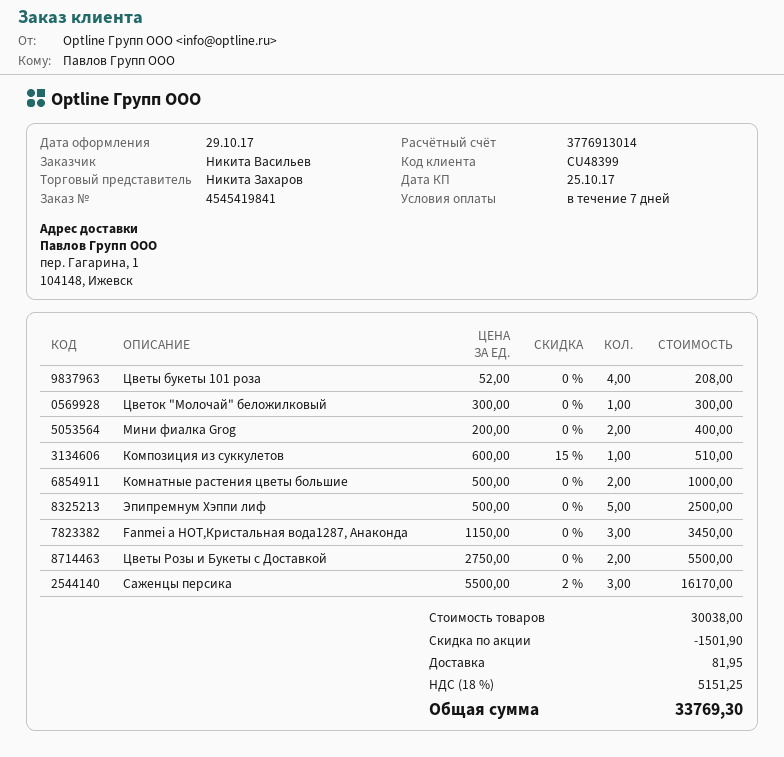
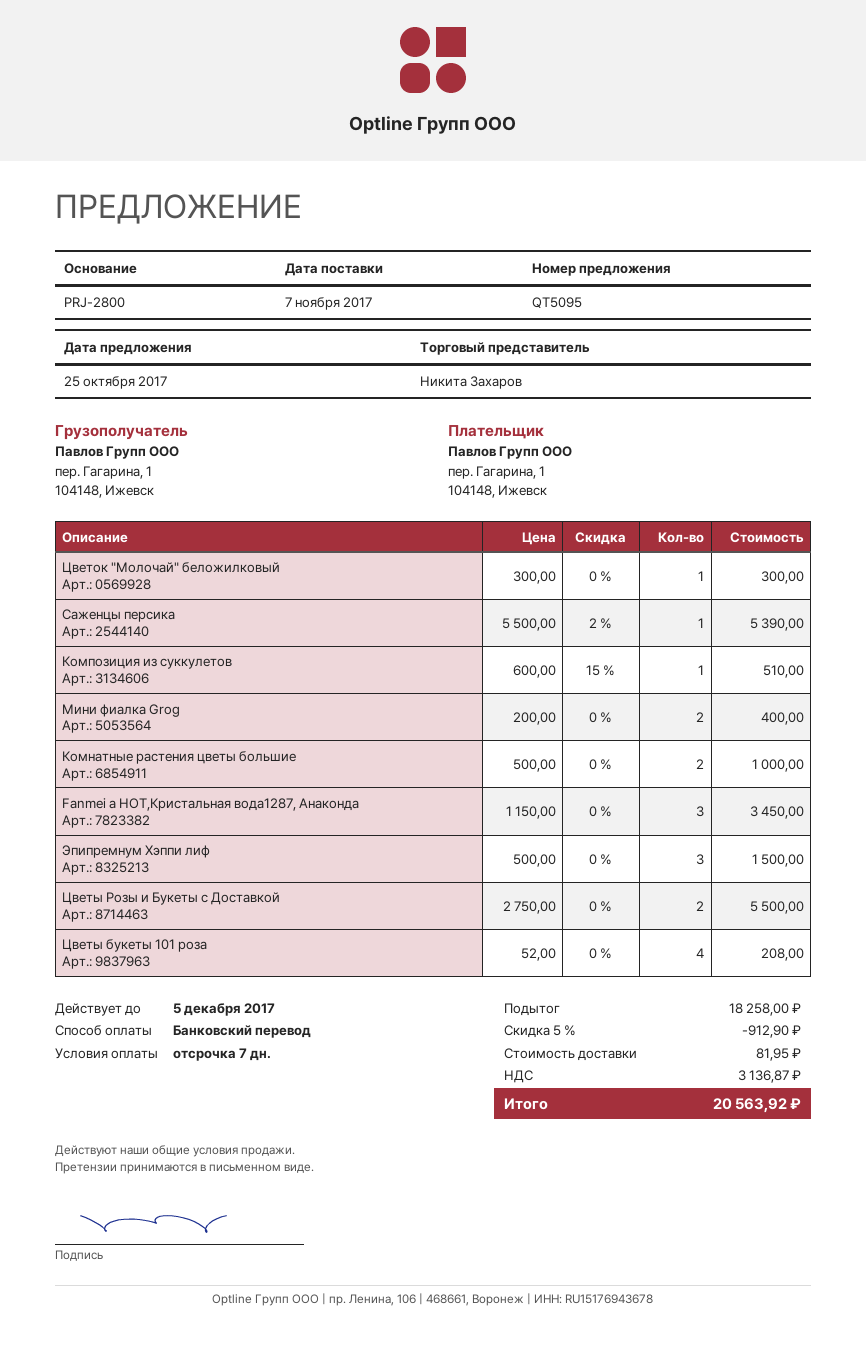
Эпипремнум Хэппи лиф: 5 x 500.00 = 2500.00 -> 3 x 500.00 = 1500.00
Саженцы персика: 3 x 5500.00 - 2% = 16170.00 -> 1 x 5500.00 - 2% = 5390.00
subtotal: 30038.00 -> 18258.00
discount: 1501.90 -> 912.90
tax: 5151.25 -> 3136.87
total: 33769.30 -> 20563.92

